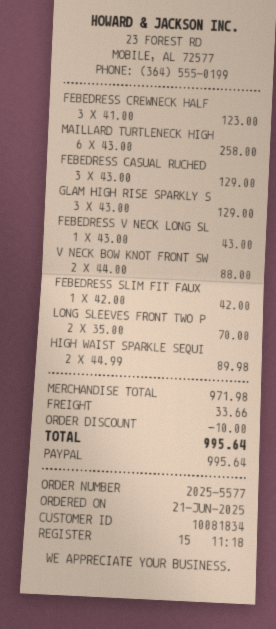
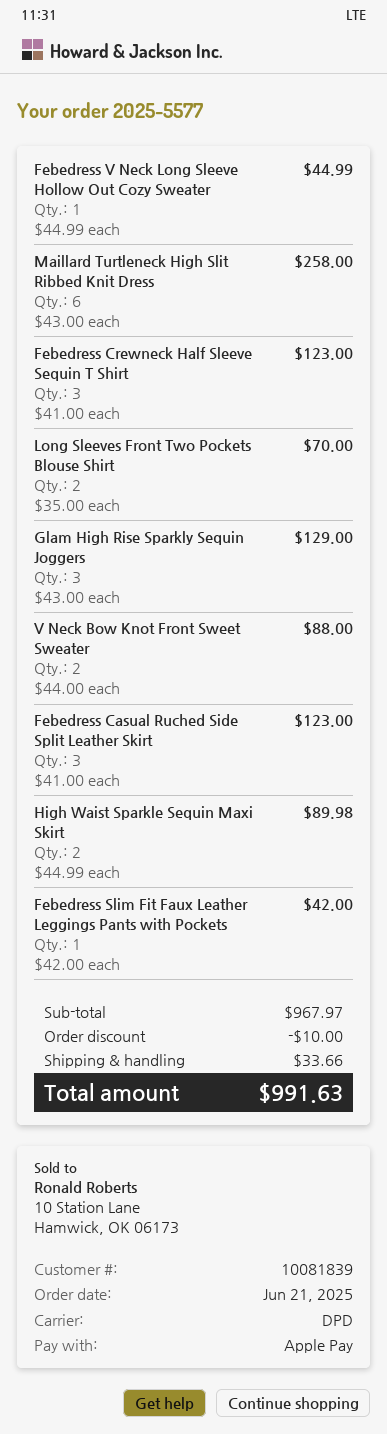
customer number: 10081834 -> 10081839
payment method: PayPal -> Apple Pay
FEBEDRESS CASUAL RUCHED: 3 x 43.00 = 129.00 -> 3 x 41.00 = 123.00
FEBEDRESS V NECK LONG SL: 1 x 43.00 = 43.00 -> 1 x 44.99 = 44.99
subtotal: 971.98 -> 967.97
total: 995.64 -> 991.63

